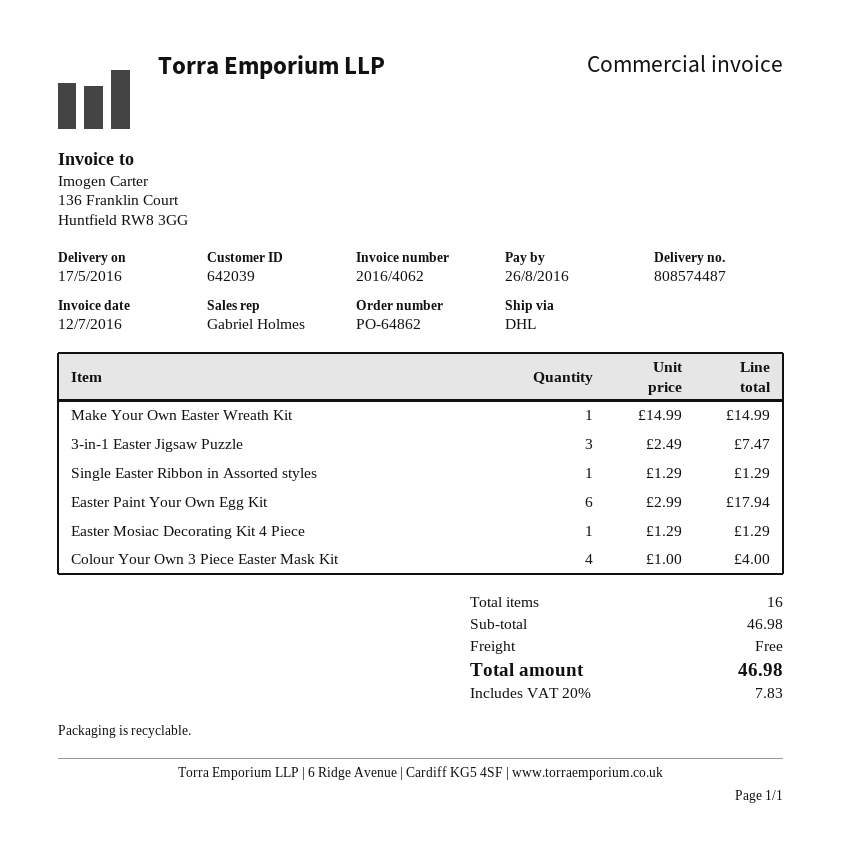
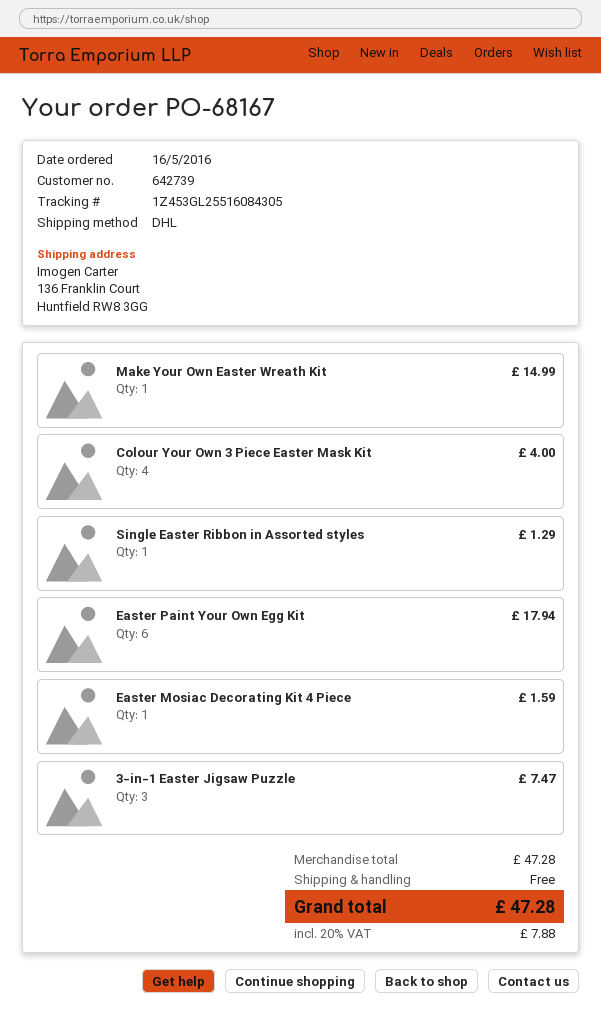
order number: PO-64862 -> PO-68167
customer number: 642039 -> 642739
Easter Mosiac Decorating Kit 4 Piece: 1 for 1.29 -> 1 for 1.59
subtotal: 46.98 -> 47.28
tax: 20% = 7.83 -> 20% = 7.88
total: 46.98 -> 47.28

